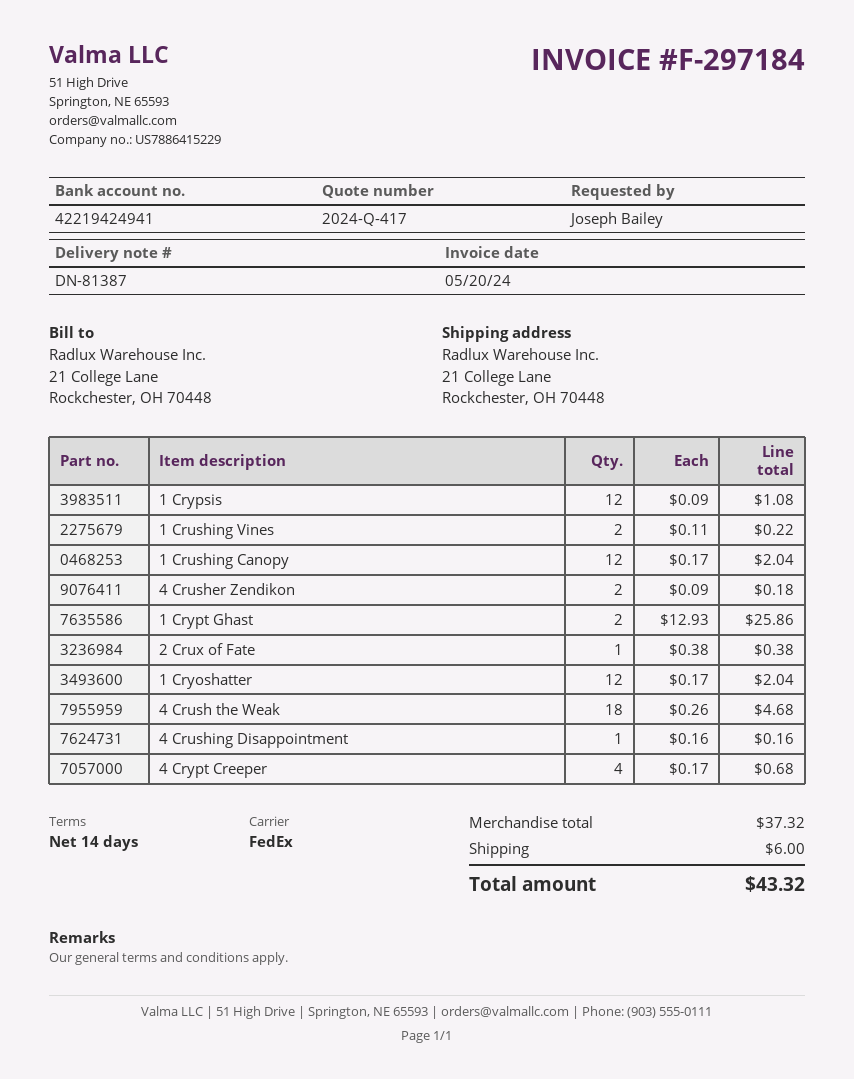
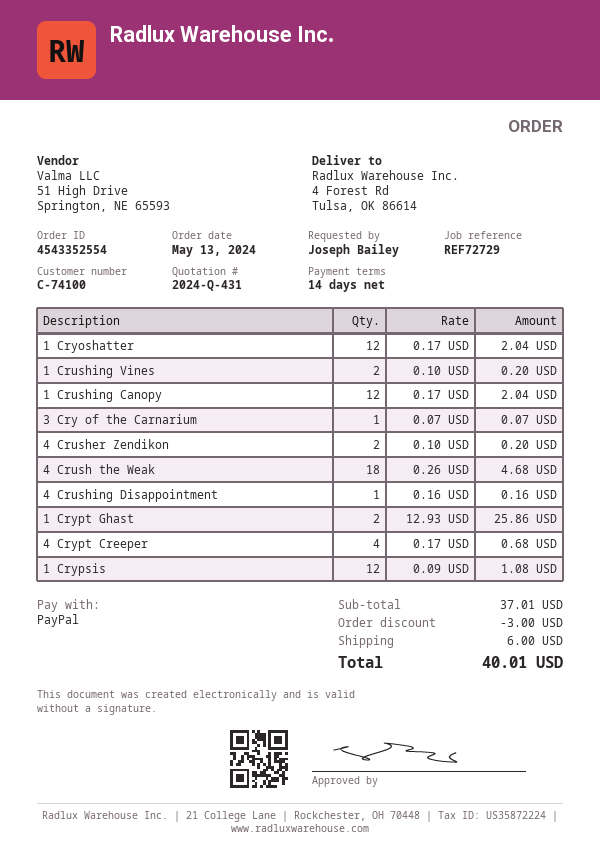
quote number: 2024-Q-417 -> 2024-Q-431
ship to: 21 College Lane, Rockchester, OH 70448 -> 4 Forest Rd, Tulsa, OK 86614
1 Crushing Vines: 2 x 0.11 = 0.22 -> 2 x 0.10 = 0.20
4 Crusher Zendikon: 2 x 0.09 = 0.18 -> 2 x 0.10 = 0.20
2 Crux of Fate: 1 x 0.38 = 0.38 -> none
3 Cry of the Carnarium: none -> 1 x 0.07 = 0.07
subtotal: 37.32 -> 37.01
discount: none -> 3.00
total: 43.32 -> 40.01

